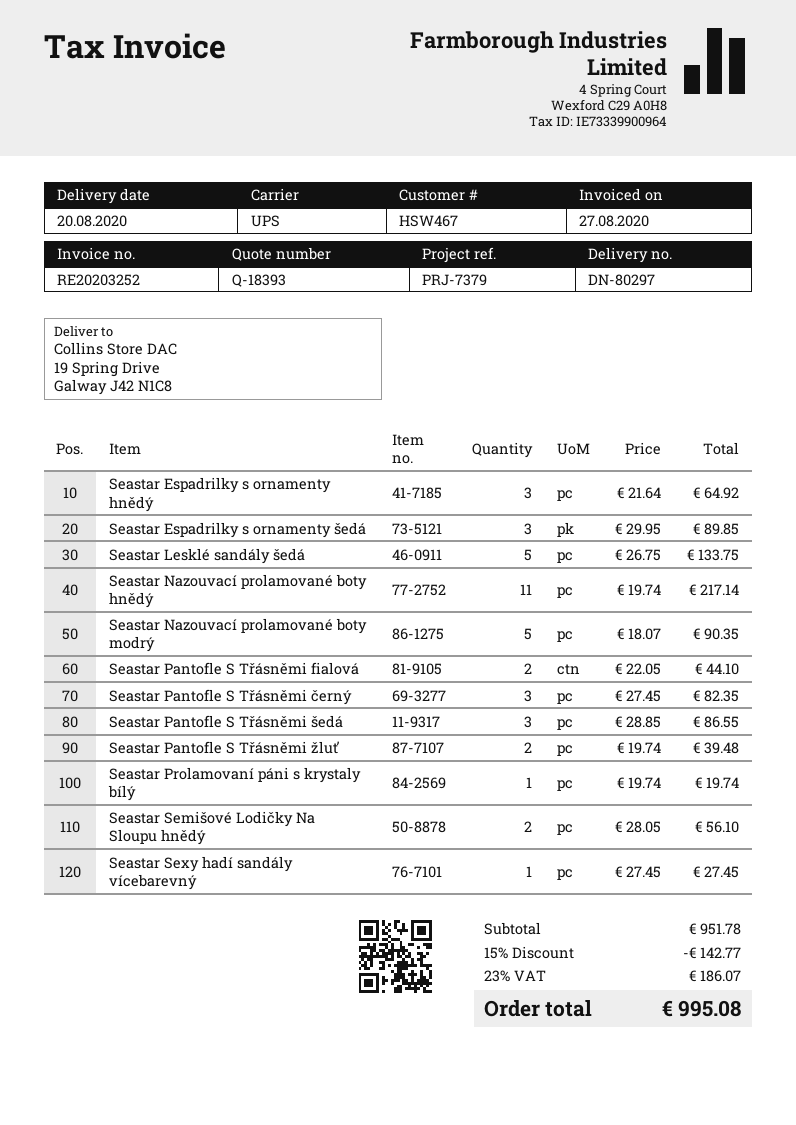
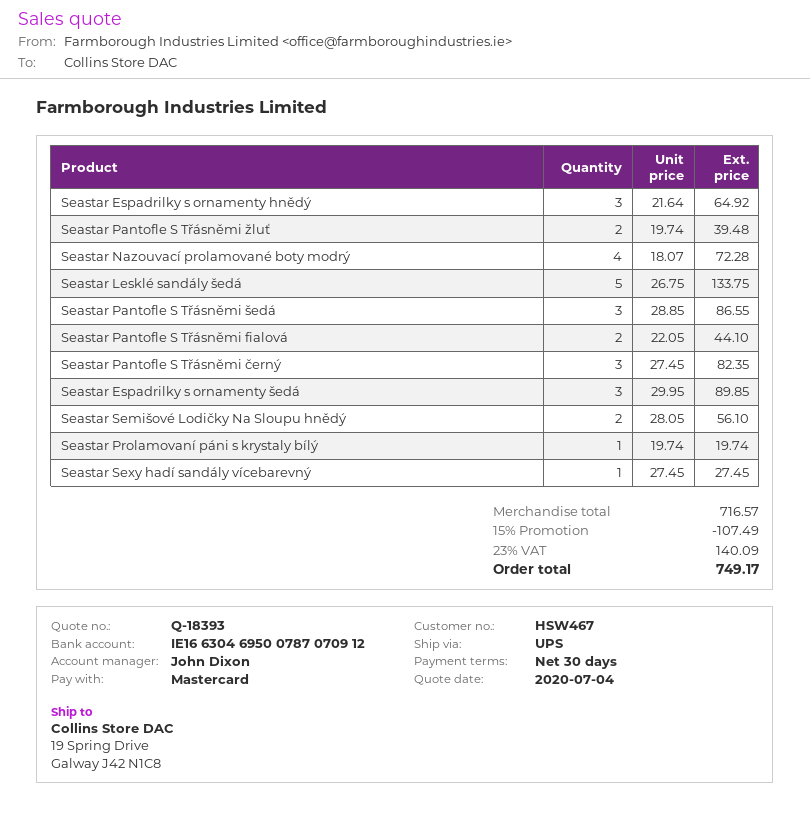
Seastar Nazouvací prolamované boty hnědý: 11 x 19.74 = 217.14 -> none
Seastar Nazouvací prolamované boty modrý: 5 x 18.07 = 90.35 -> 4 x 18.07 = 72.28
subtotal: 951.78 -> 716.57
discount: 15% = 142.77 -> 15% = 107.49
tax: 23% = 186.07 -> 23% = 140.09
total: 995.08 -> 749.17

